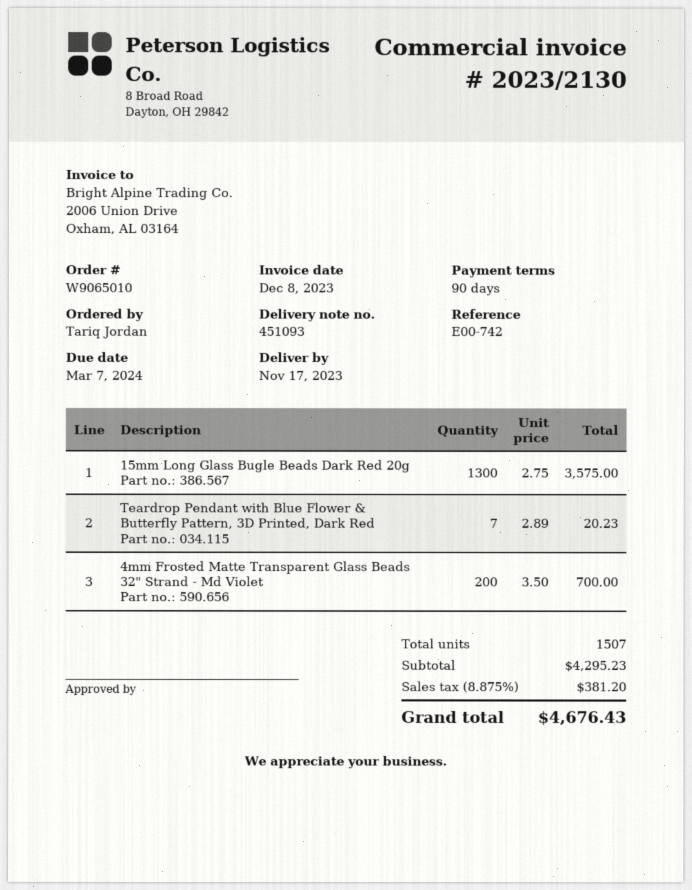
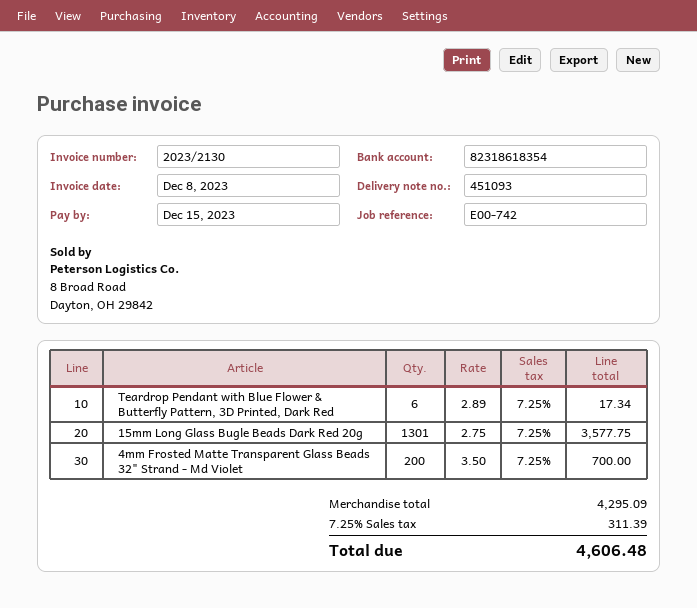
due date: 2024-03-07 -> 2023-12-15
15mm Long Glass Bugle Beads Dark Red 20g: 1300 x 2.75 = 3575.00 -> 1301 x 2.75 = 3577.75
Teardrop Pendant with Blue Flower & Butterfly Pattern, 3D Printed, Dark Red: 7 x 2.89 = 20.23 -> 6 x 2.89 = 17.34
subtotal: 4295.23 -> 4295.09
tax: 8.875% = 381.20 -> 7.25% = 311.39
total: 4676.43 -> 4606.48

